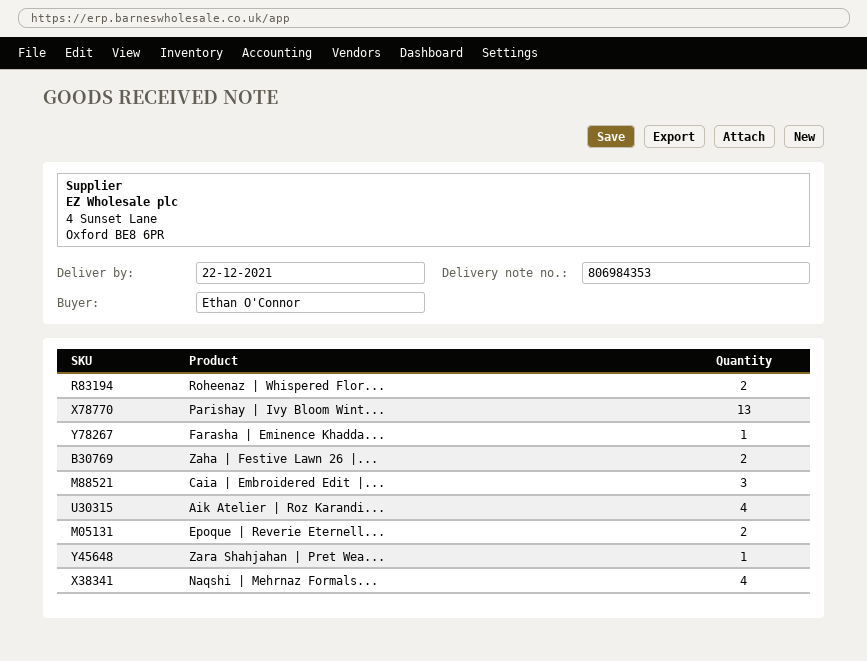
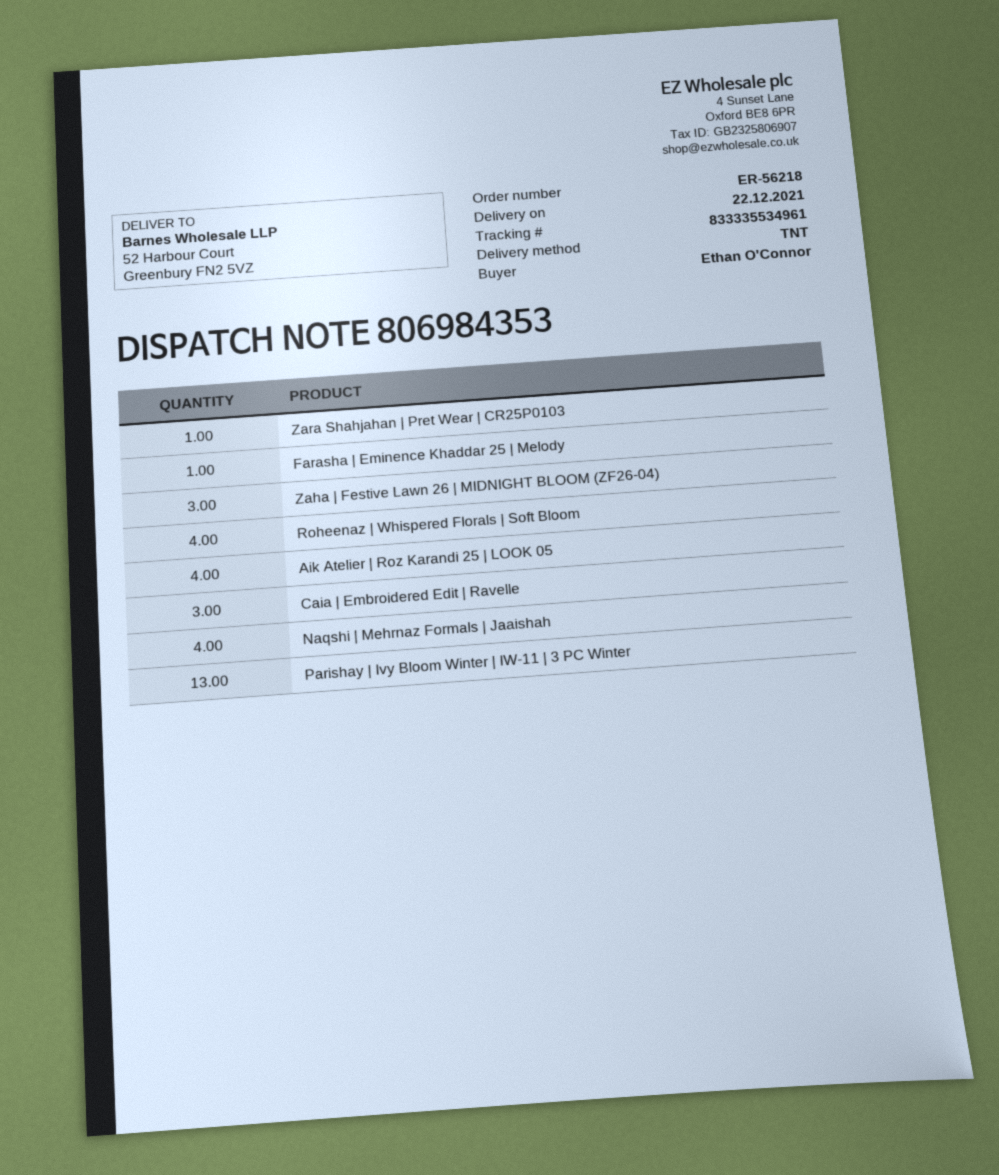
Roheenaz | Whispered Flor...: 2 -> 4
Zaha | Festive Lawn 26 |...: 2 -> 3
Epoque | Reverie Eternell...: 2 -> none

